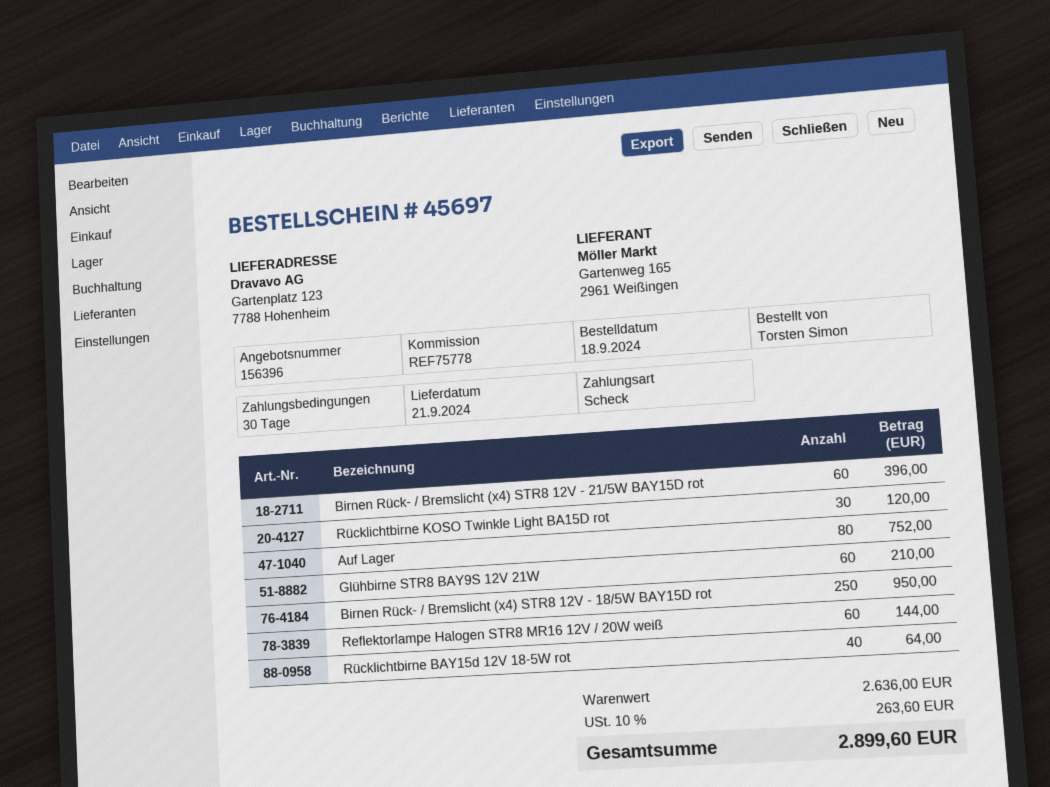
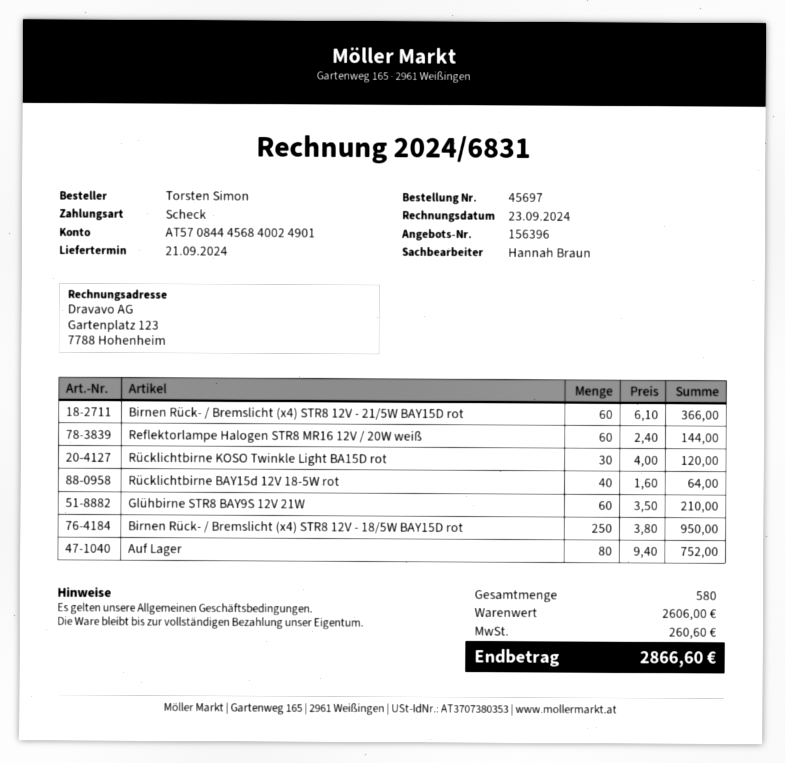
Birnen Rück- / Bremslicht (x4) STR8 12V - 21/5W BAY15D rot: 60 for 396.00 -> 60 for 366.00
subtotal: 2636.00 -> 2606.00
tax: 263.60 -> 260.60
total: 2899.60 -> 2866.60

